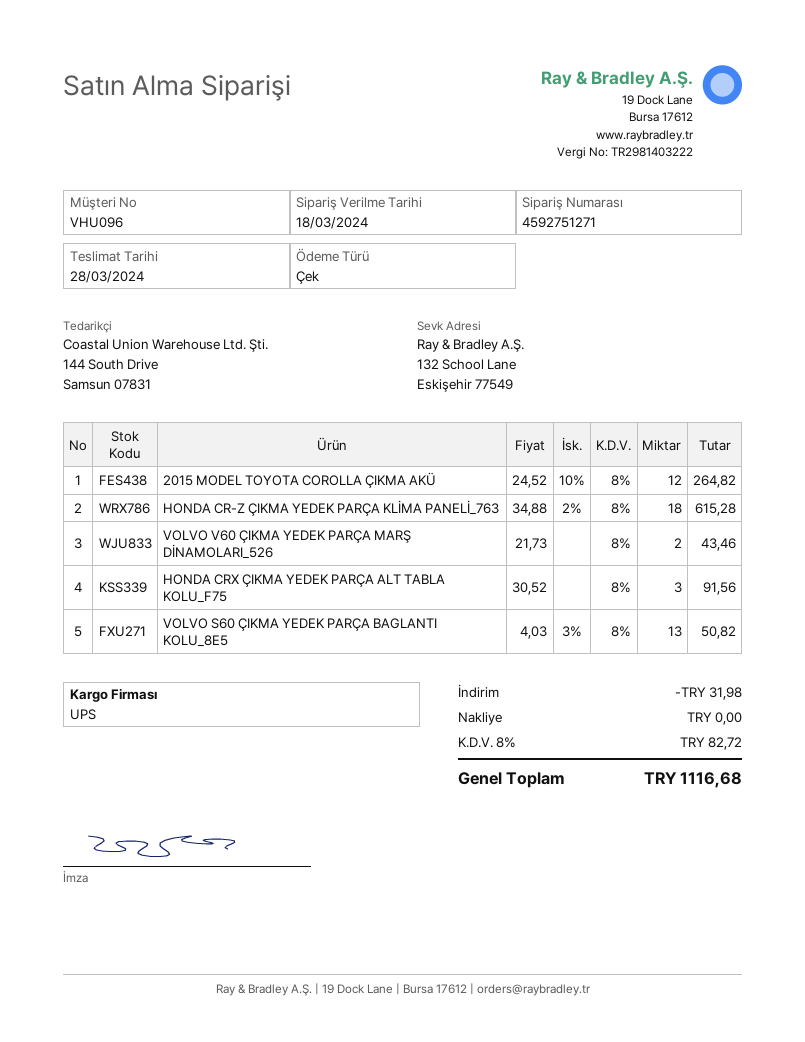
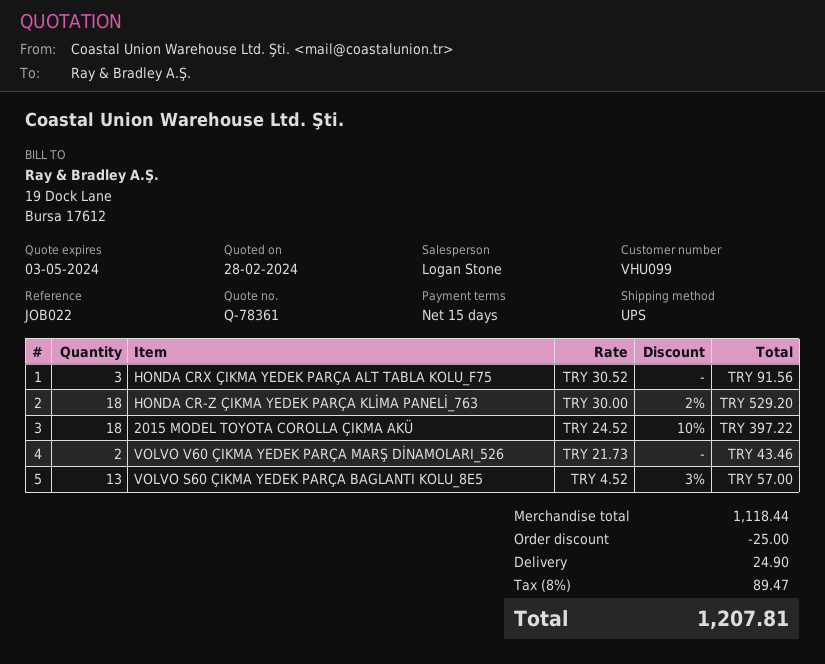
customer number: VHU096 -> VHU099
2015 MODEL TOYOTA COROLLA ÇIKMA AKÜ: 12 x 24.52 - 10% = 264.82 -> 18 x 24.52 - 10% = 397.22
HONDA CR-Z ÇIKMA YEDEK PARÇA KLİMA PANELİ_763: 18 x 34.88 - 2% = 615.28 -> 18 x 30.00 - 2% = 529.20
VOLVO S60 ÇIKMA YEDEK PARÇA BAGLANTI KOLU_8E5: 13 x 4.03 - 3% = 50.82 -> 13 x 4.52 - 3% = 57.00
discount: 31.98 -> 25.00
shipping: 0.00 -> 24.90
tax: 8% = 82.72 -> 8% = 89.47
total: 1116.68 -> 1207.81

